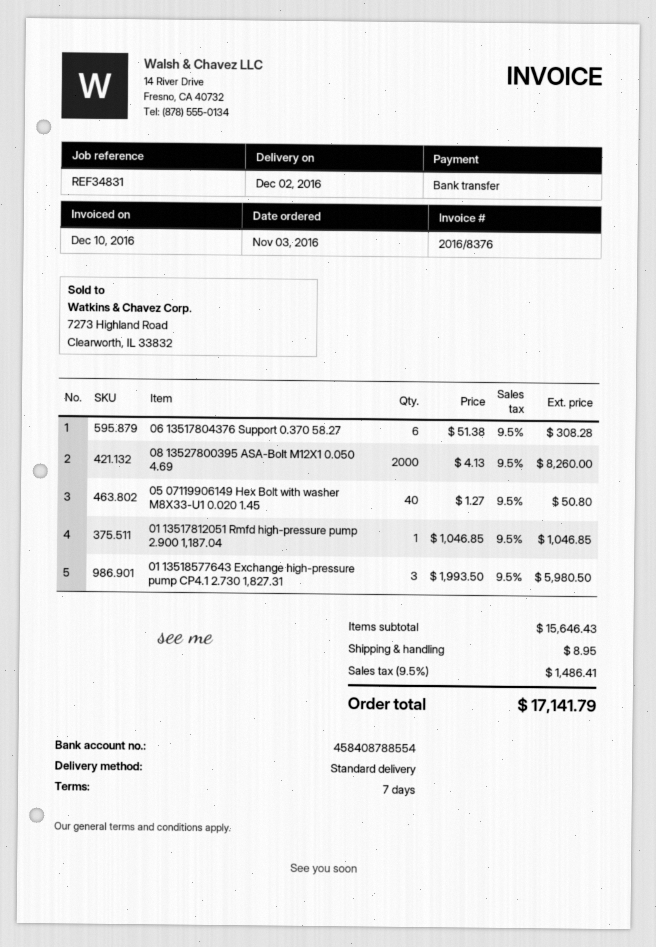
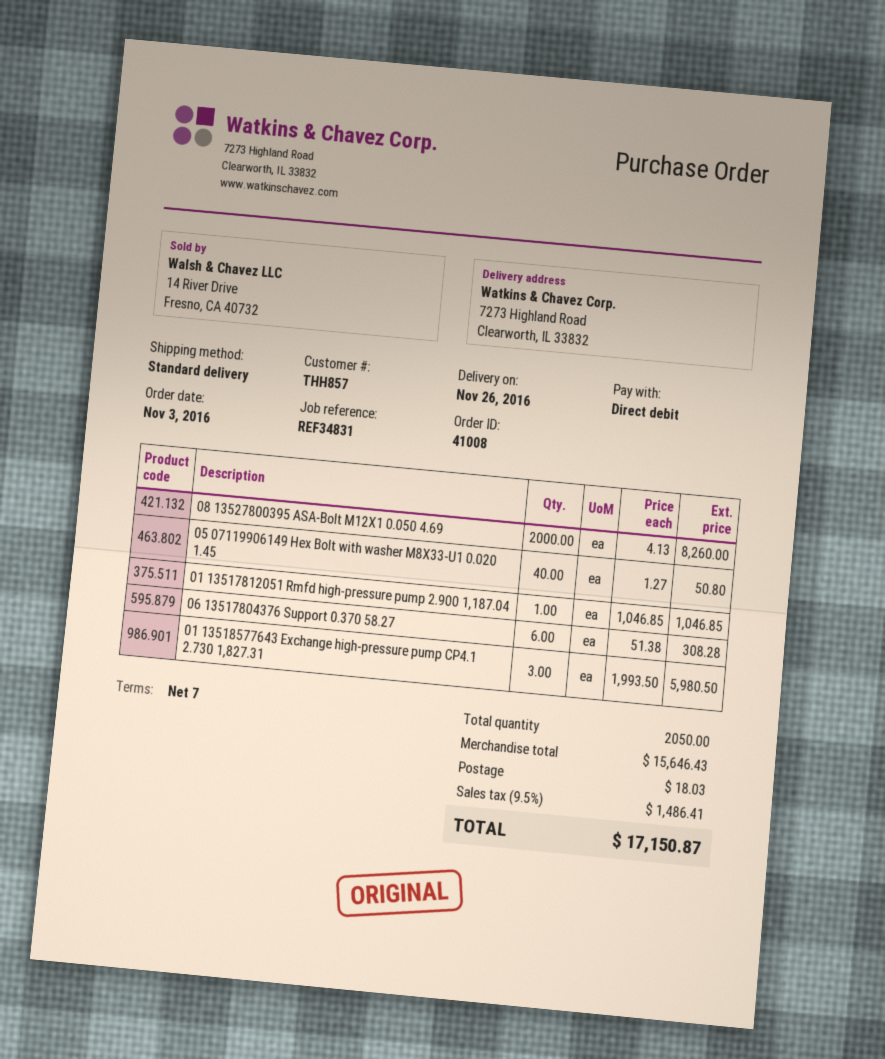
delivery date: 2016-12-02 -> 2016-11-26
payment method: bank transfer -> direct debit
shipping: 8.95 -> 18.03
total: 17141.79 -> 17150.87

